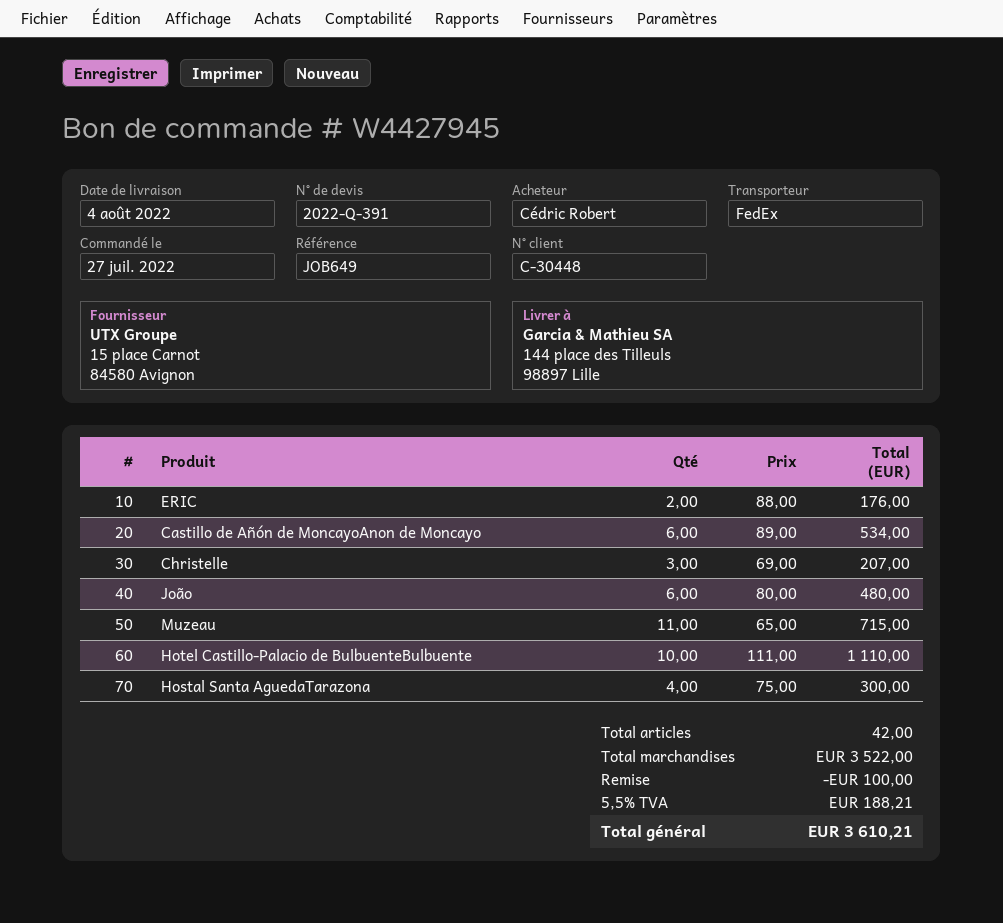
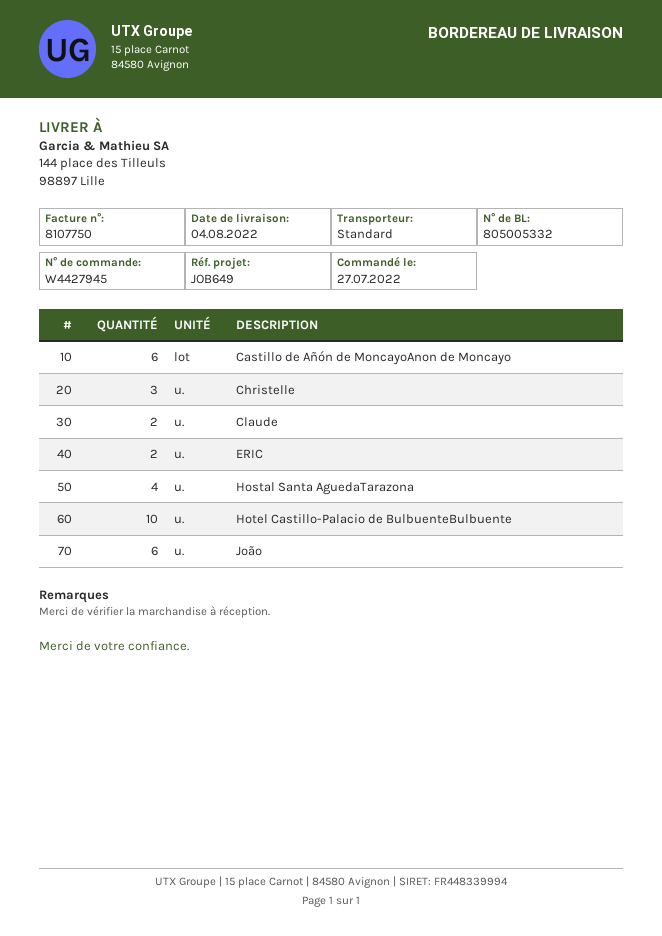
shipping method: FedEx -> standard
Muzeau: 11 -> none
Claude: none -> 2

